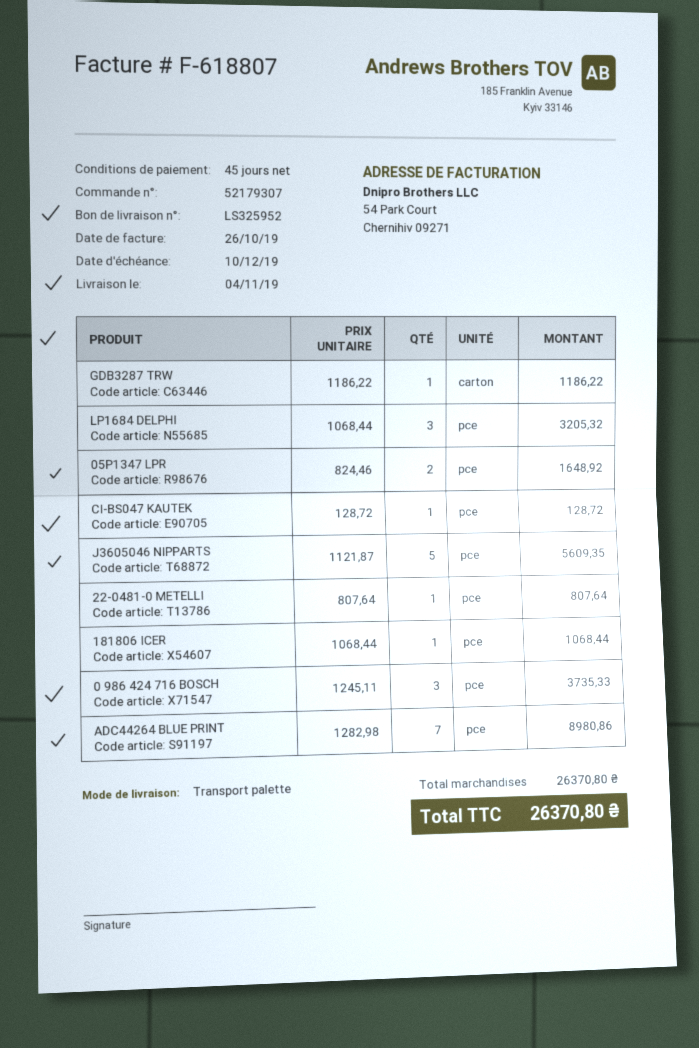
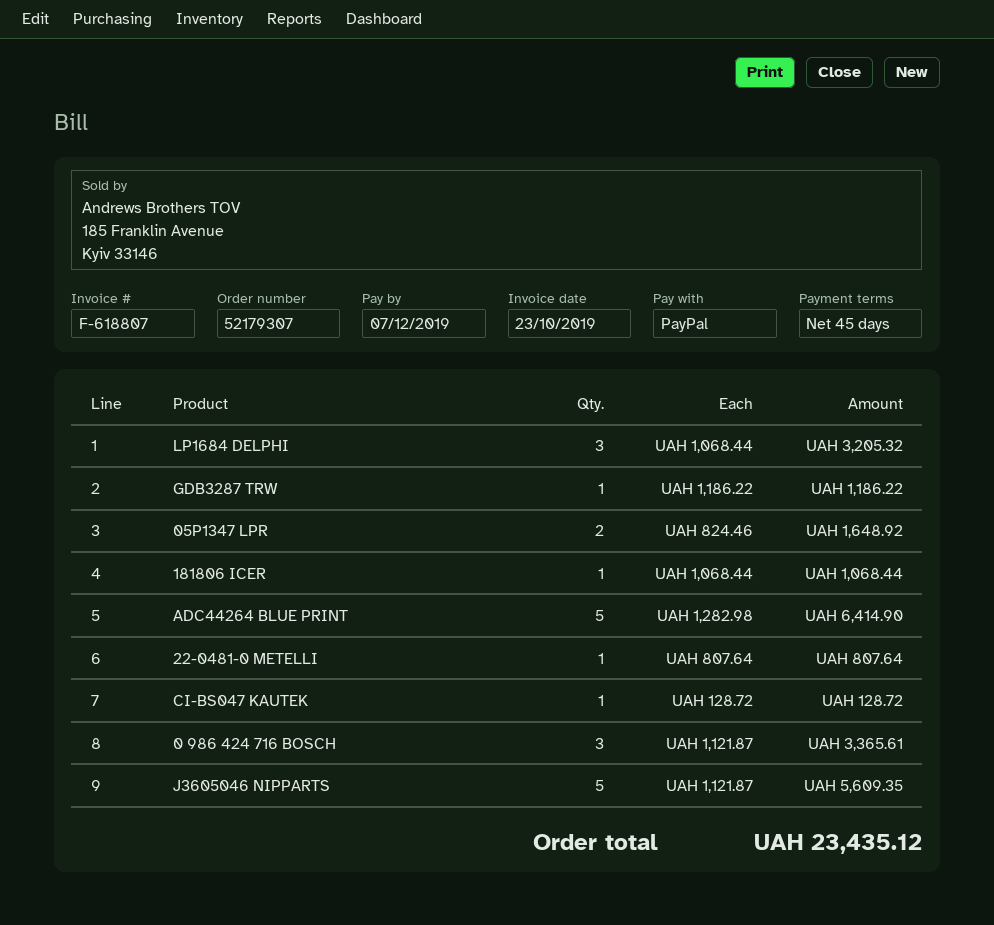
invoice date: 2019-10-26 -> 2019-10-23
due date: 2019-12-10 -> 2019-12-07
0 986 424 716 BOSCH: 3 x 1245.11 = 3735.33 -> 3 x 1121.87 = 3365.61
ADC44264 BLUE PRINT: 7 x 1282.98 = 8980.86 -> 5 x 1282.98 = 6414.90
total: 26370.80 -> 23435.12

